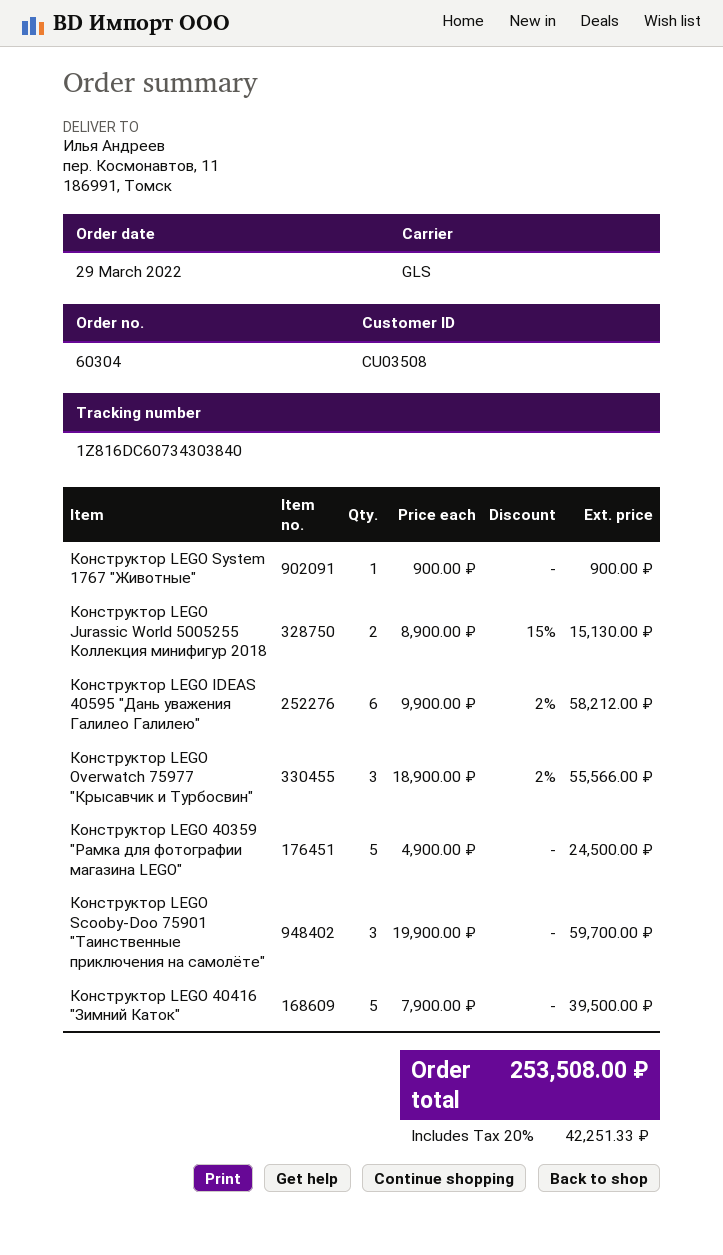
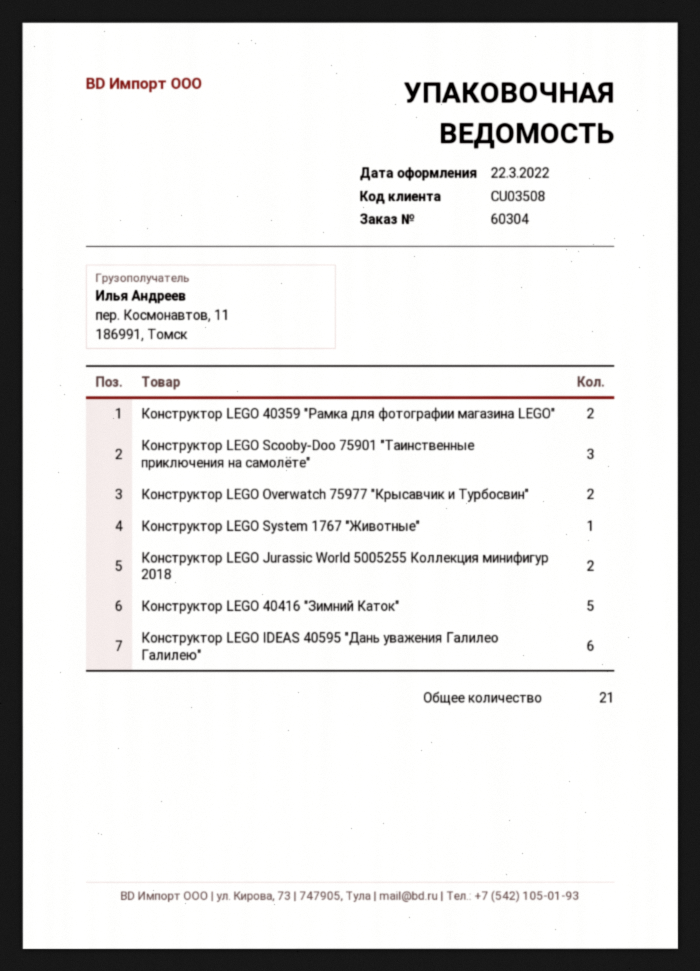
order date: 2022-03-29 -> 2022-03-22
Конструктор LEGO Overwatch 75977 "Крысавчик и Турбосвин": 3 -> 2
Конструктор LEGO 40359 "Рамка для фотографии магазина LEGO": 5 -> 2

